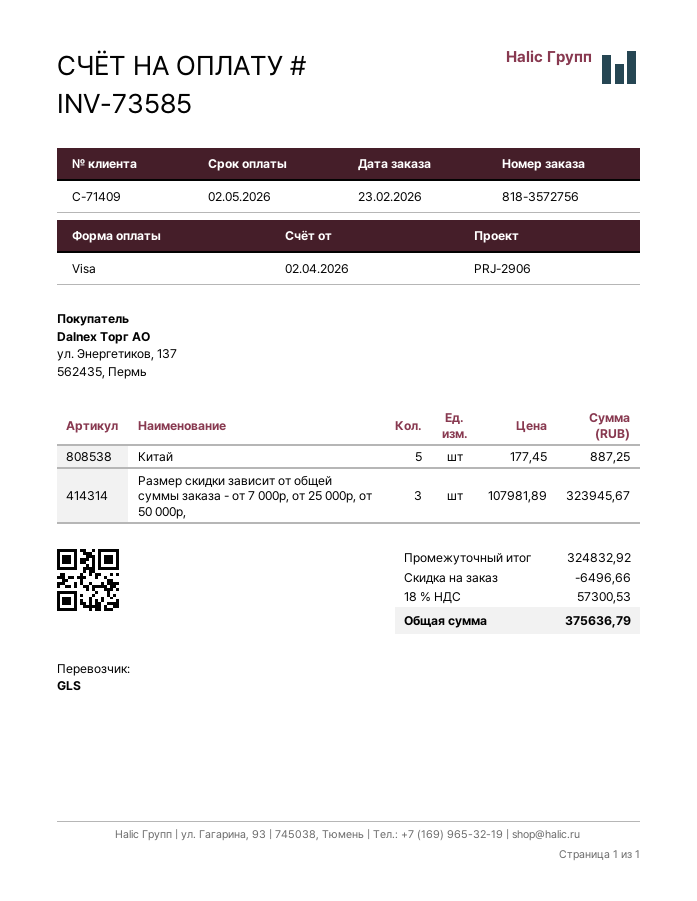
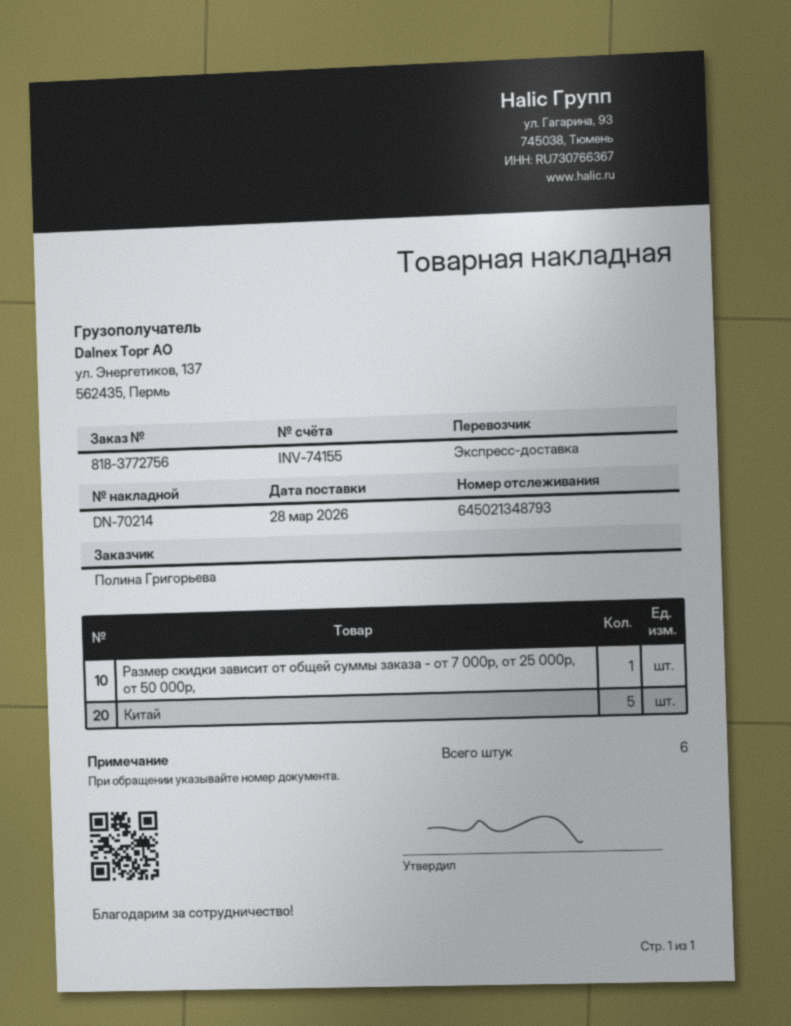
order number: 818-3572756 -> 818-3772756
invoice number: INV-73585 -> INV-74155
shipping method: GLS -> express
Размер скидки зависит от общей суммы заказа - от 7 000р, от 25 000р, от 50 000р,: 3 -> 1

